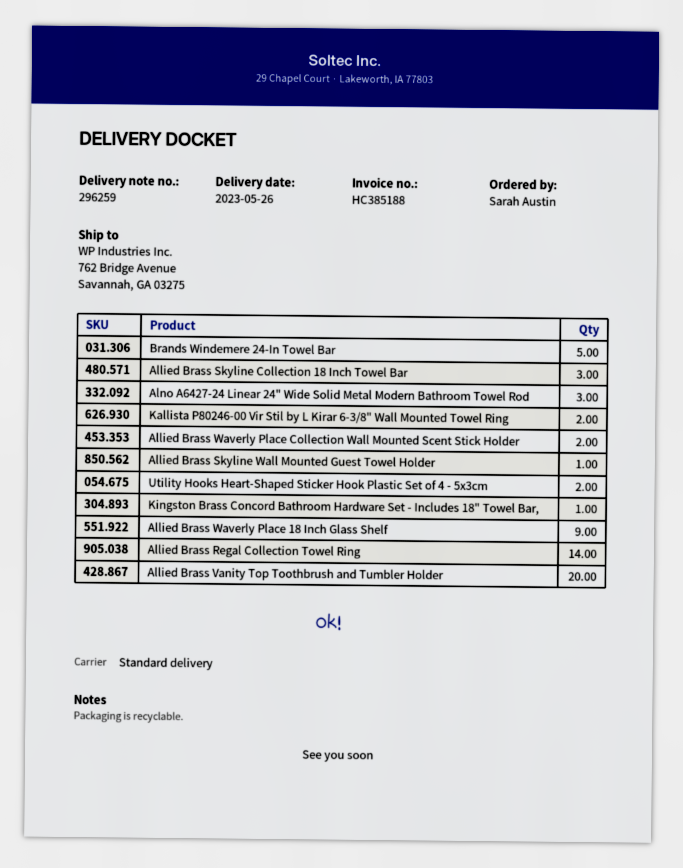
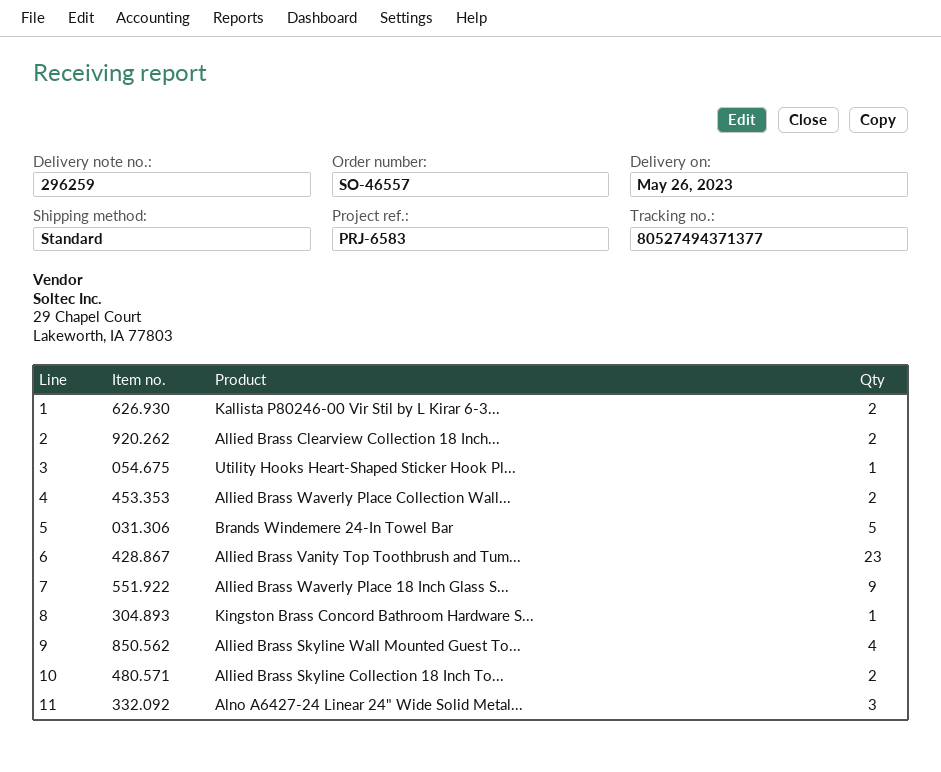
Allied Brass Skyline Collection 18 Inch Towel Bar: 3 -> 2
Allied Brass Skyline Wall Mounted Guest Towel Holder: 1 -> 4
Utility Hooks Heart-Shaped Sticker Hook Plastic Set of 4 - 5x3cm: 2 -> 1
Allied Brass Regal Collection Towel Ring: 14 -> none
Allied Brass Vanity Top Toothbrush and Tumbler Holder: 20 -> 23
Allied Brass Clearview Collection 18 Inch...: none -> 2

